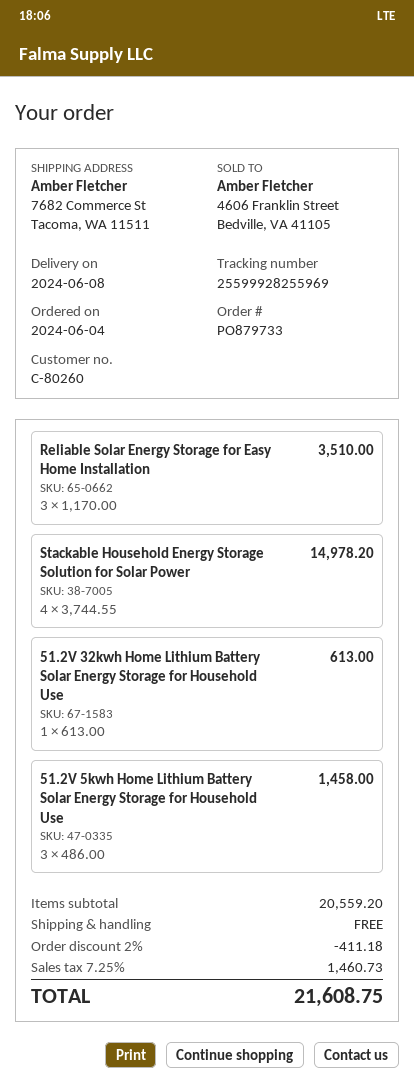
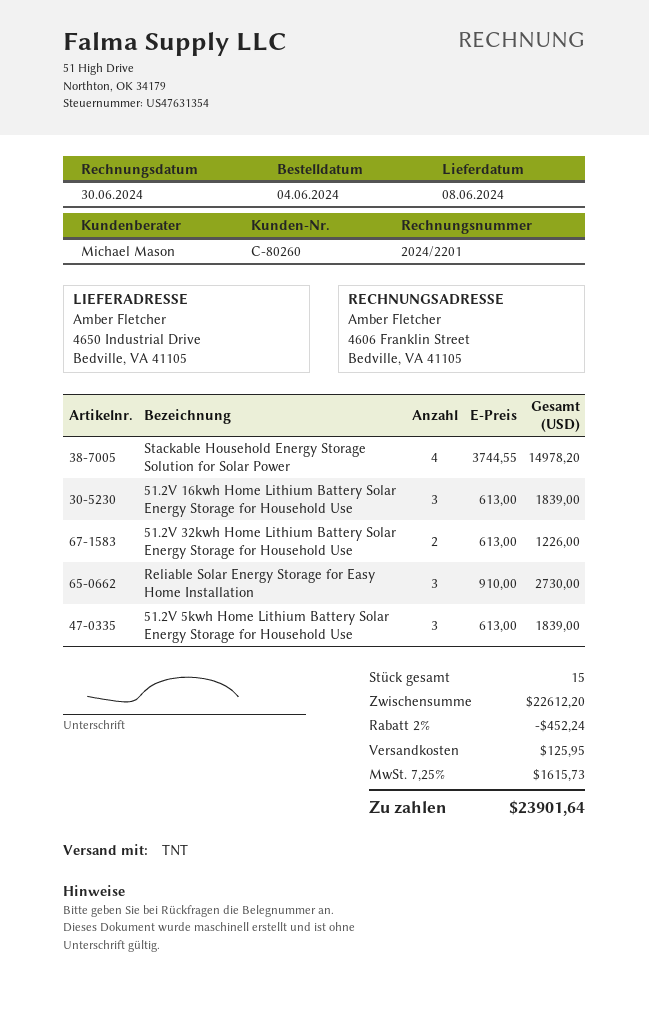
ship to: 7682 Commerce St, Tacoma, WA 11511 -> 4650 Industrial Drive, Bedville, VA 41105
Reliable Solar Energy Storage for Easy Home Installation: 3 x 1170.00 = 3510.00 -> 3 x 910.00 = 2730.00
51.2V 32kwh Home Lithium Battery Solar Energy Storage for Household Use: 1 x 613.00 = 613.00 -> 2 x 613.00 = 1226.00
51.2V 5kwh Home Lithium Battery Solar Energy Storage for Household Use: 3 x 486.00 = 1458.00 -> 3 x 613.00 = 1839.00
51.2V 16kwh Home Lithium Battery Solar Energy Storage for Household Use: none -> 3 x 613.00 = 1839.00
subtotal: 20559.20 -> 22612.20
discount: 2% = 411.18 -> 2% = 452.24
shipping: 0.00 -> 125.95
tax: 7.25% = 1460.73 -> 7.25% = 1615.73
total: 21608.75 -> 23901.64

